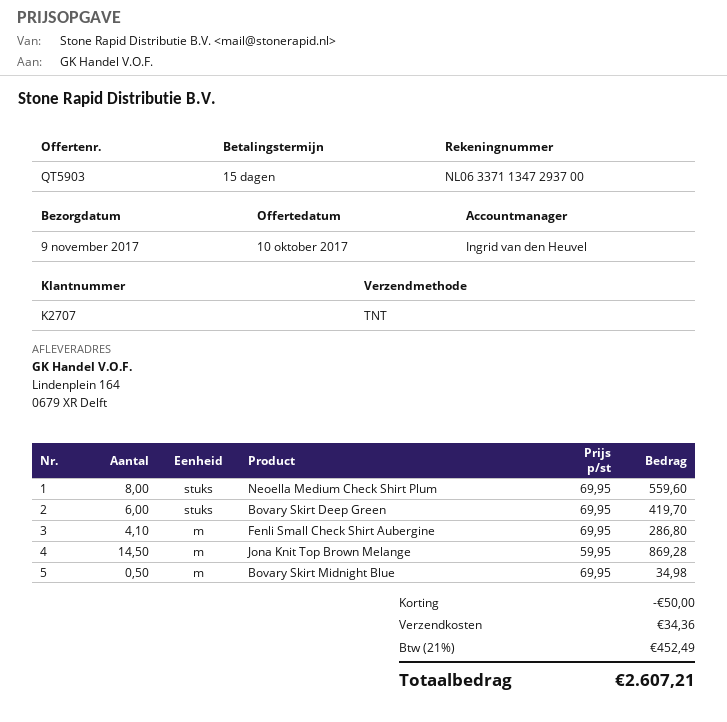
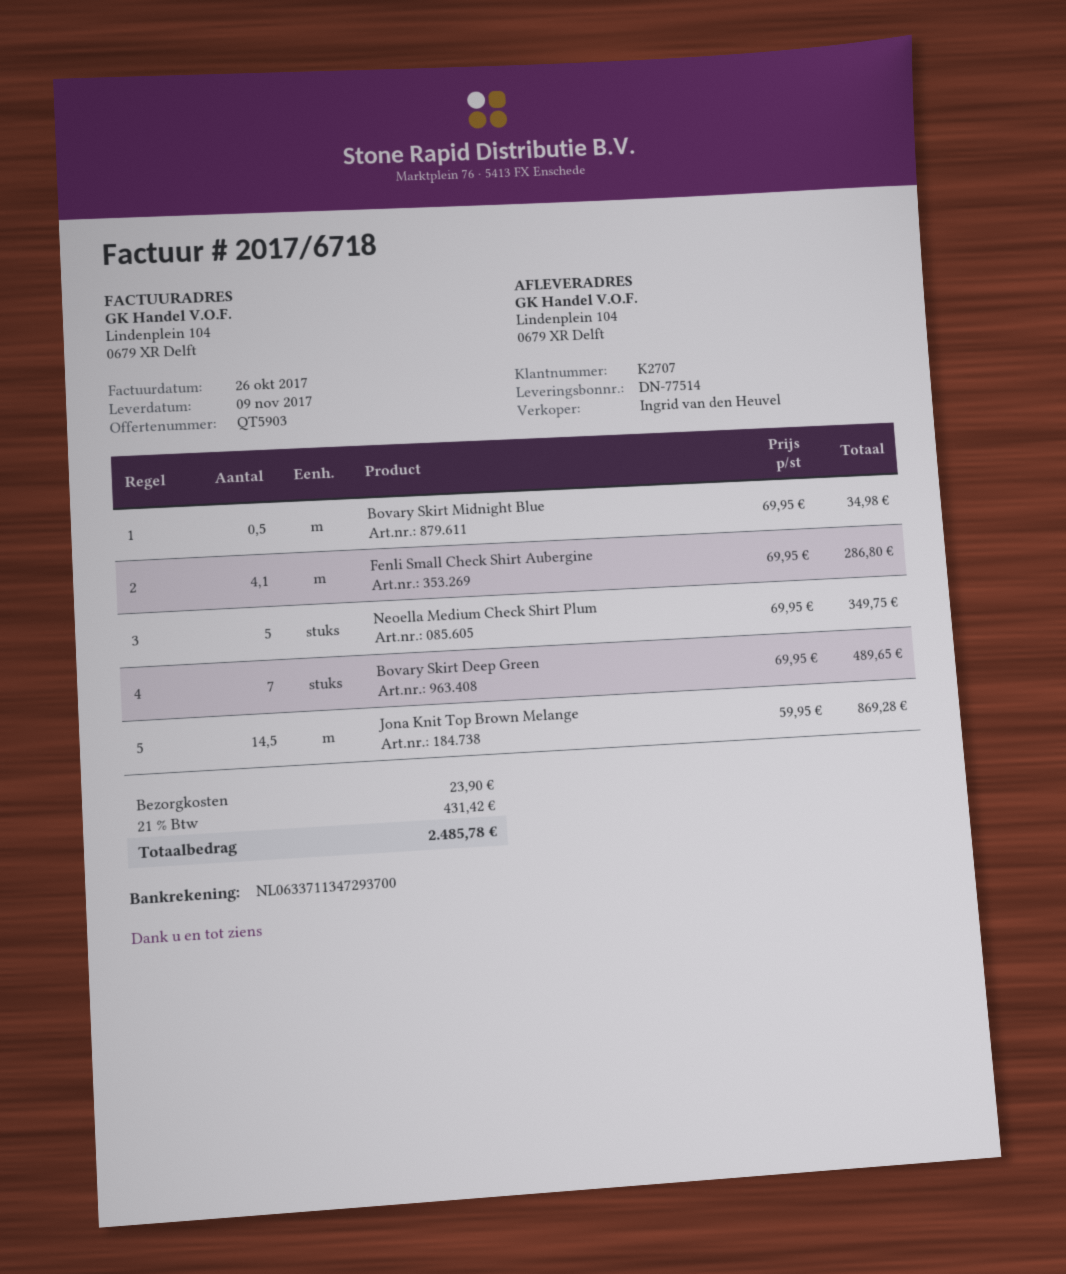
ship to: Lindenplein 164, 0679 XR Delft -> Lindenplein 104, 0679 XR Delft
Neoella Medium Check Shirt Plum: 8 x 69.95 = 559.60 -> 5 x 69.95 = 349.75
Bovary Skirt Deep Green: 6 x 69.95 = 419.70 -> 7 x 69.95 = 489.65
discount: 50.00 -> none
shipping: 34.36 -> 23.90
tax: 21% = 452.49 -> 21% = 431.42
total: 2607.21 -> 2485.78

